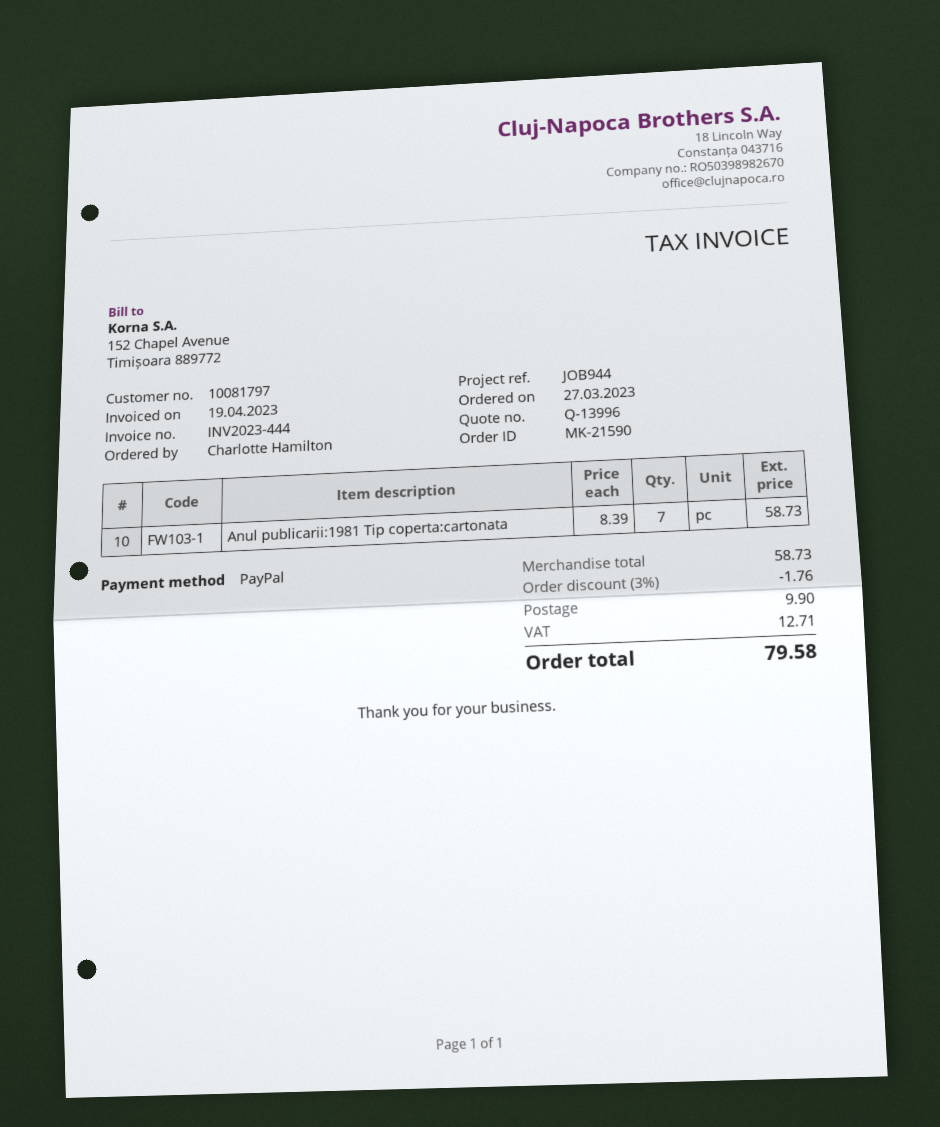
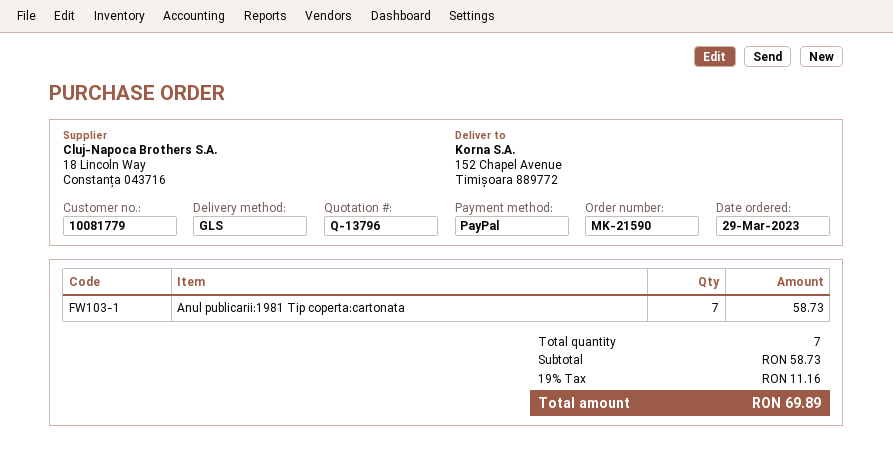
quote number: Q-13996 -> Q-13796
order date: 2023-03-27 -> 2023-03-29
customer number: 10081797 -> 10081779
discount: 3% = 1.76 -> none
shipping: 9.90 -> none
tax: 12.71 -> 11.16
total: 79.58 -> 69.89

